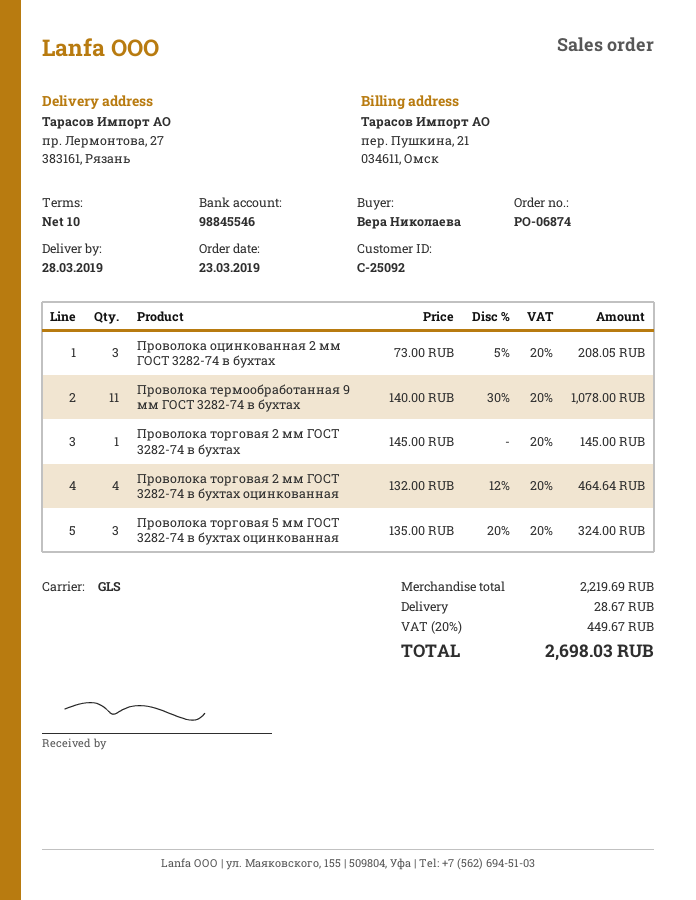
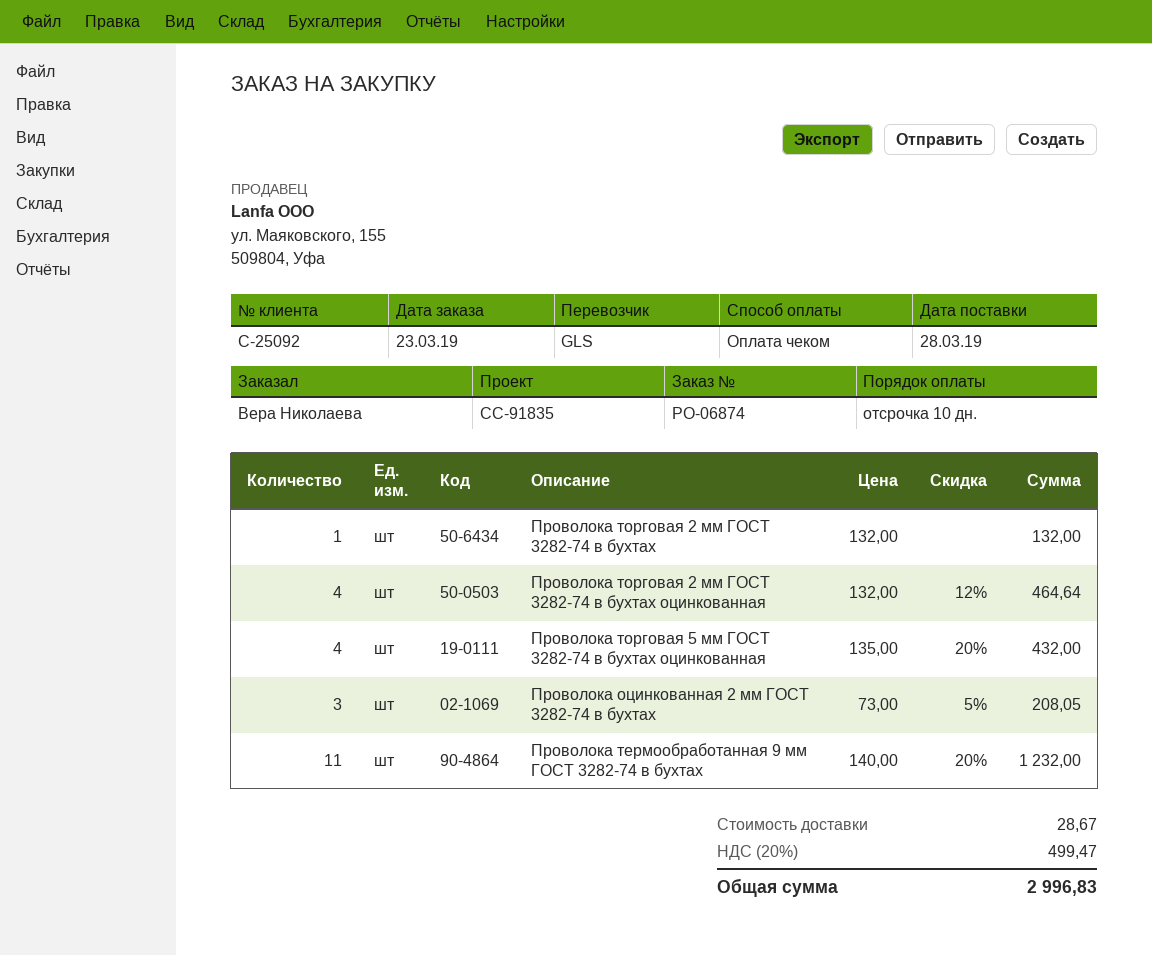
Проволока термообработанная 9 мм ГОСТ 3282-74 в бухтах: 11 x 140.00 - 30% = 1078.00 -> 11 x 140.00 - 20% = 1232.00
Проволока торговая 2 мм ГОСТ 3282-74 в бухтах: 1 x 145.00 = 145.00 -> 1 x 132.00 = 132.00
Проволока торговая 5 мм ГОСТ 3282-74 в бухтах оцинкованная: 3 x 135.00 - 20% = 324.00 -> 4 x 135.00 - 20% = 432.00
tax: 20% = 449.67 -> 20% = 499.47
total: 2698.03 -> 2996.83

